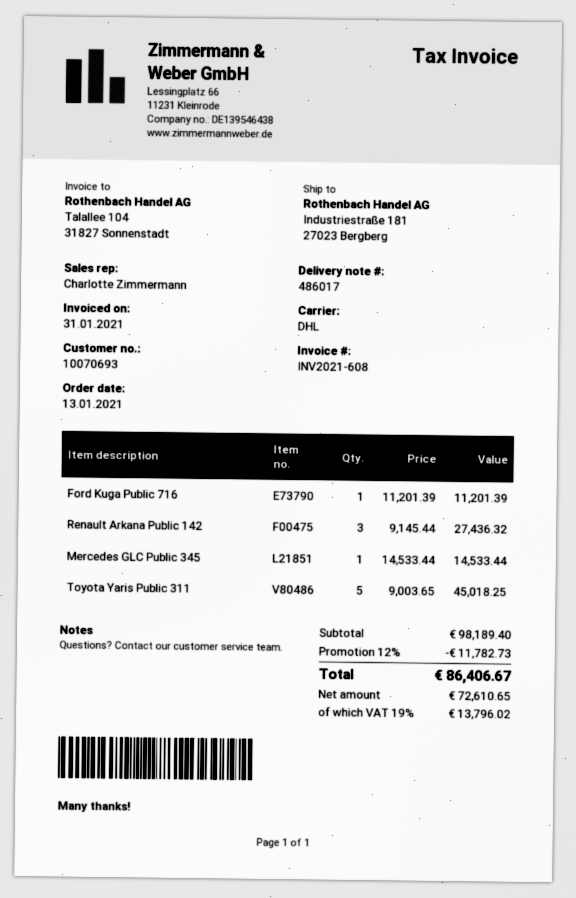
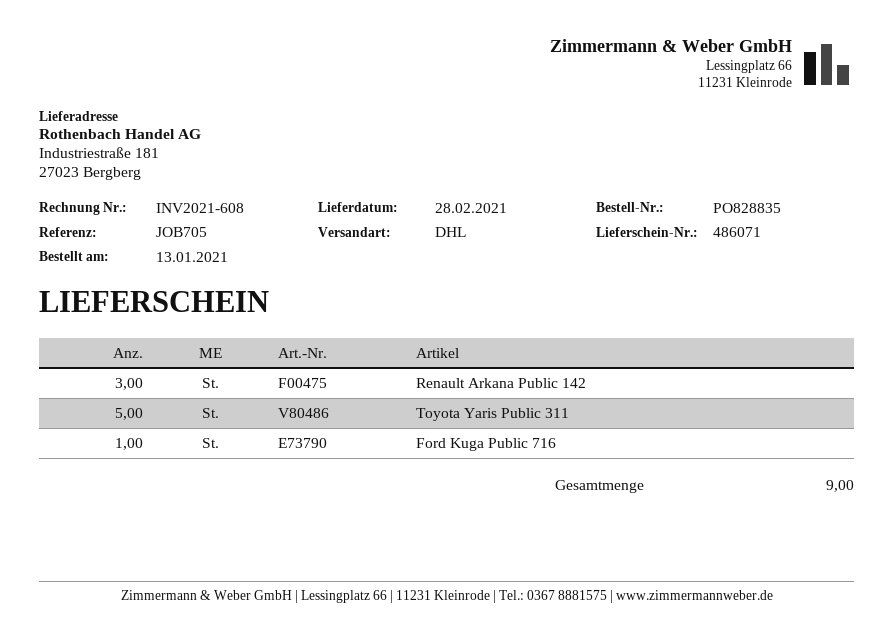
delivery note number: 486017 -> 486071
Mercedes GLC Public 345: 1 -> none

